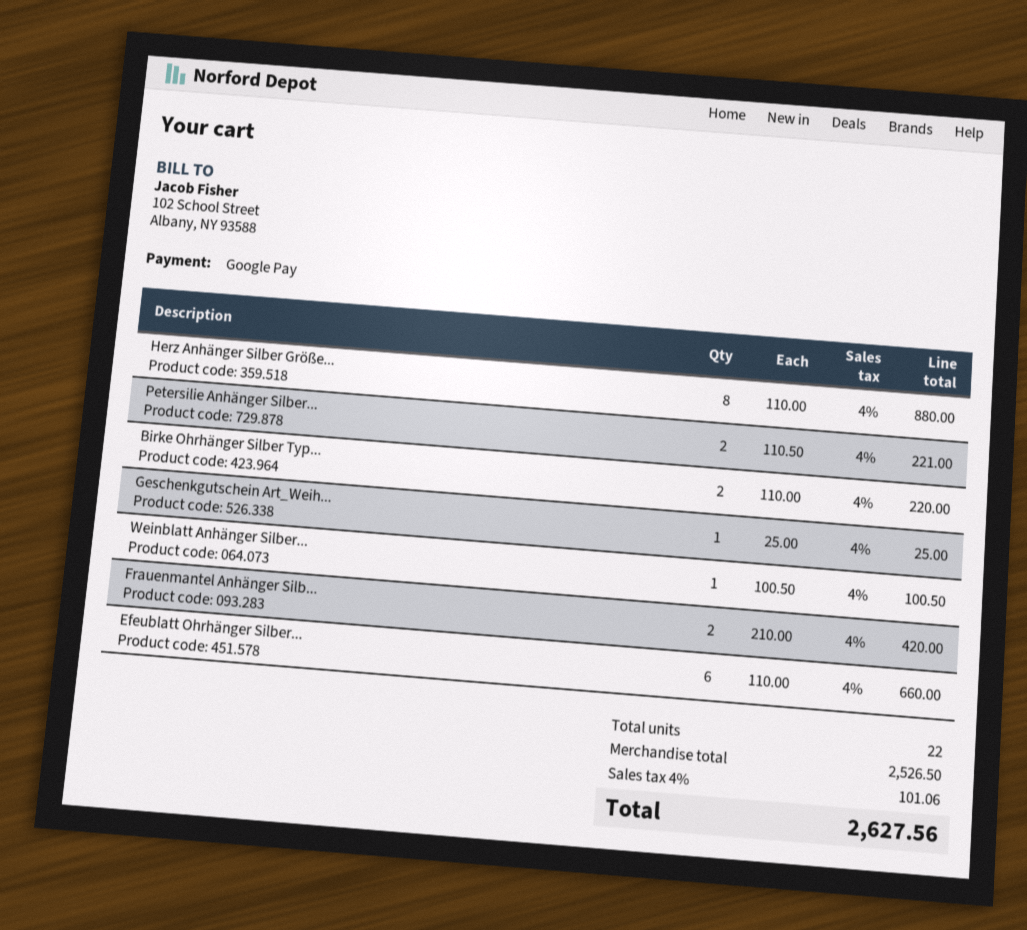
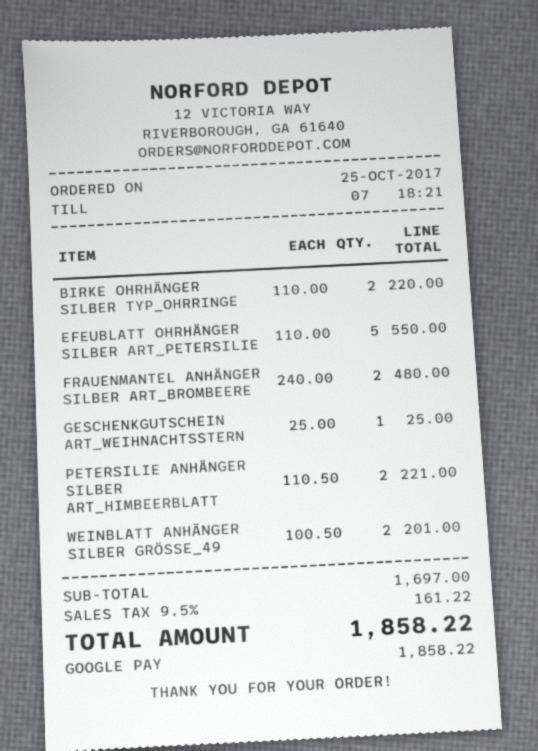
Herz Anhänger Silber Größe...: 8 x 110.00 = 880.00 -> none
Weinblatt Anhänger Silber...: 1 x 100.50 = 100.50 -> 2 x 100.50 = 201.00
Frauenmantel Anhänger Silb...: 2 x 210.00 = 420.00 -> 2 x 240.00 = 480.00
Efeublatt Ohrhänger Silber...: 6 x 110.00 = 660.00 -> 5 x 110.00 = 550.00
subtotal: 2526.50 -> 1697.00
tax: 4% = 101.06 -> 9.5% = 161.22
total: 2627.56 -> 1858.22

